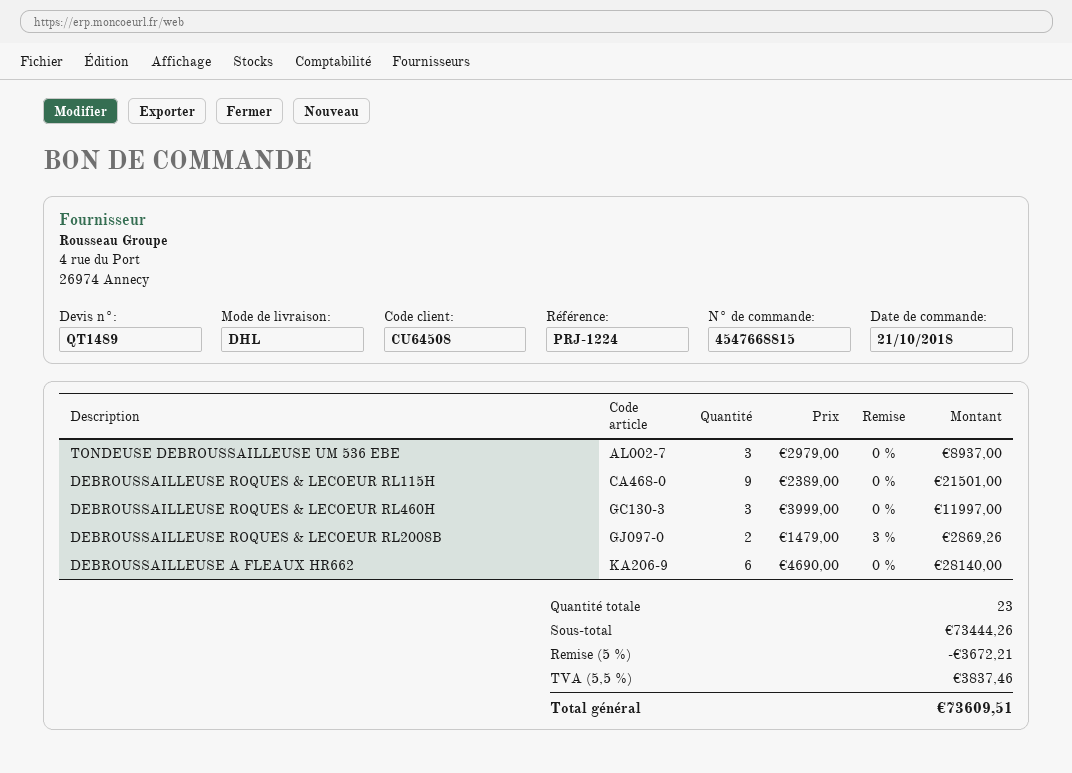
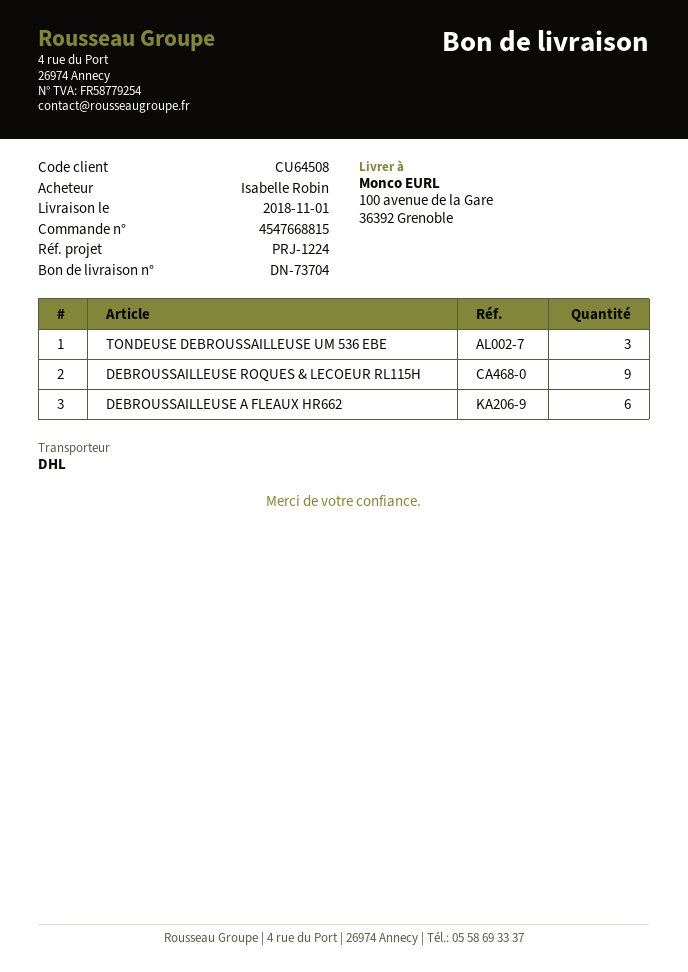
DEBROUSSAILLEUSE ROQUES & LECOEUR RL460H: 3 -> none
DEBROUSSAILLEUSE ROQUES & LECOEUR RL2008B: 2 -> none

